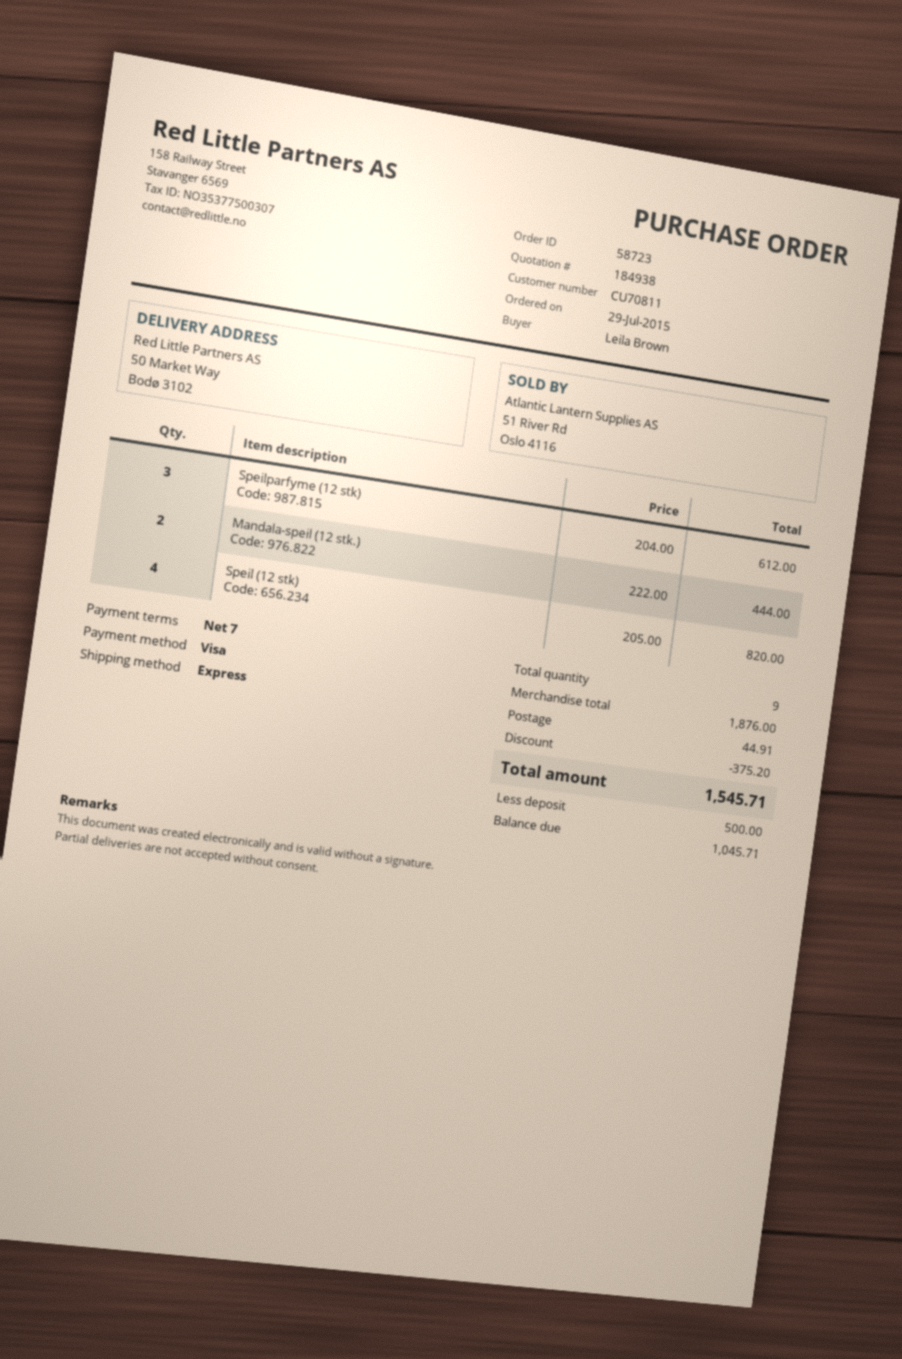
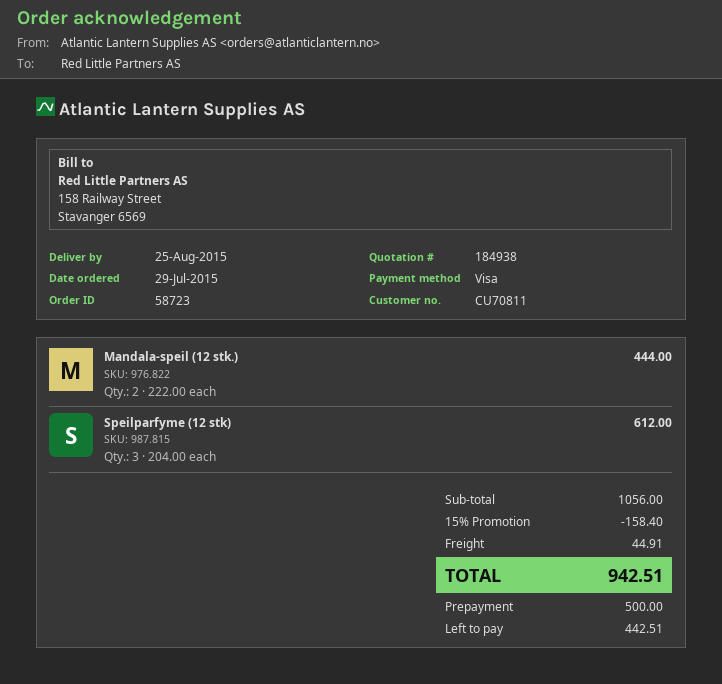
Speil (12 stk): 4 x 205.00 = 820.00 -> none
subtotal: 1876.00 -> 1056.00
discount: 375.20 -> 158.40
total: 1545.71 -> 942.51
balance: 1045.71 -> 442.51

